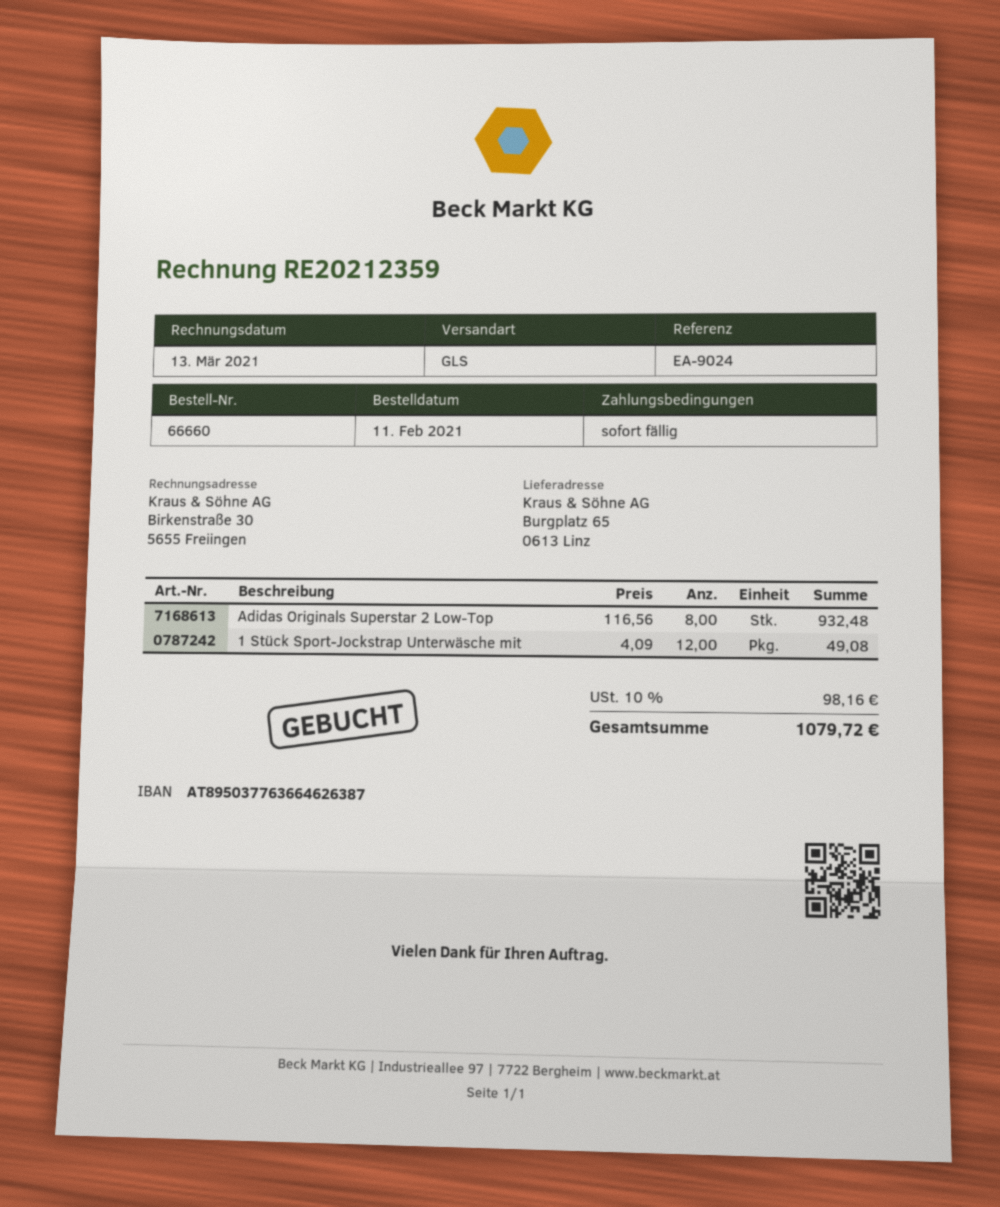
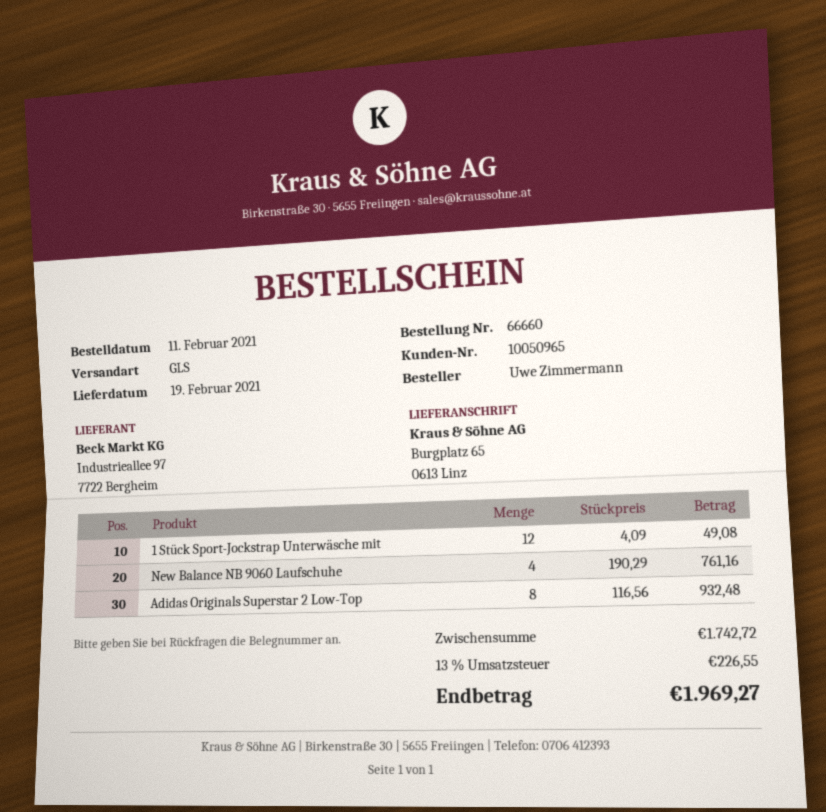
New Balance NB 9060 Laufschuhe: none -> 4 x 190.29 = 761.16
tax: 10% = 98.16 -> 13% = 226.55
total: 1079.72 -> 1969.27

